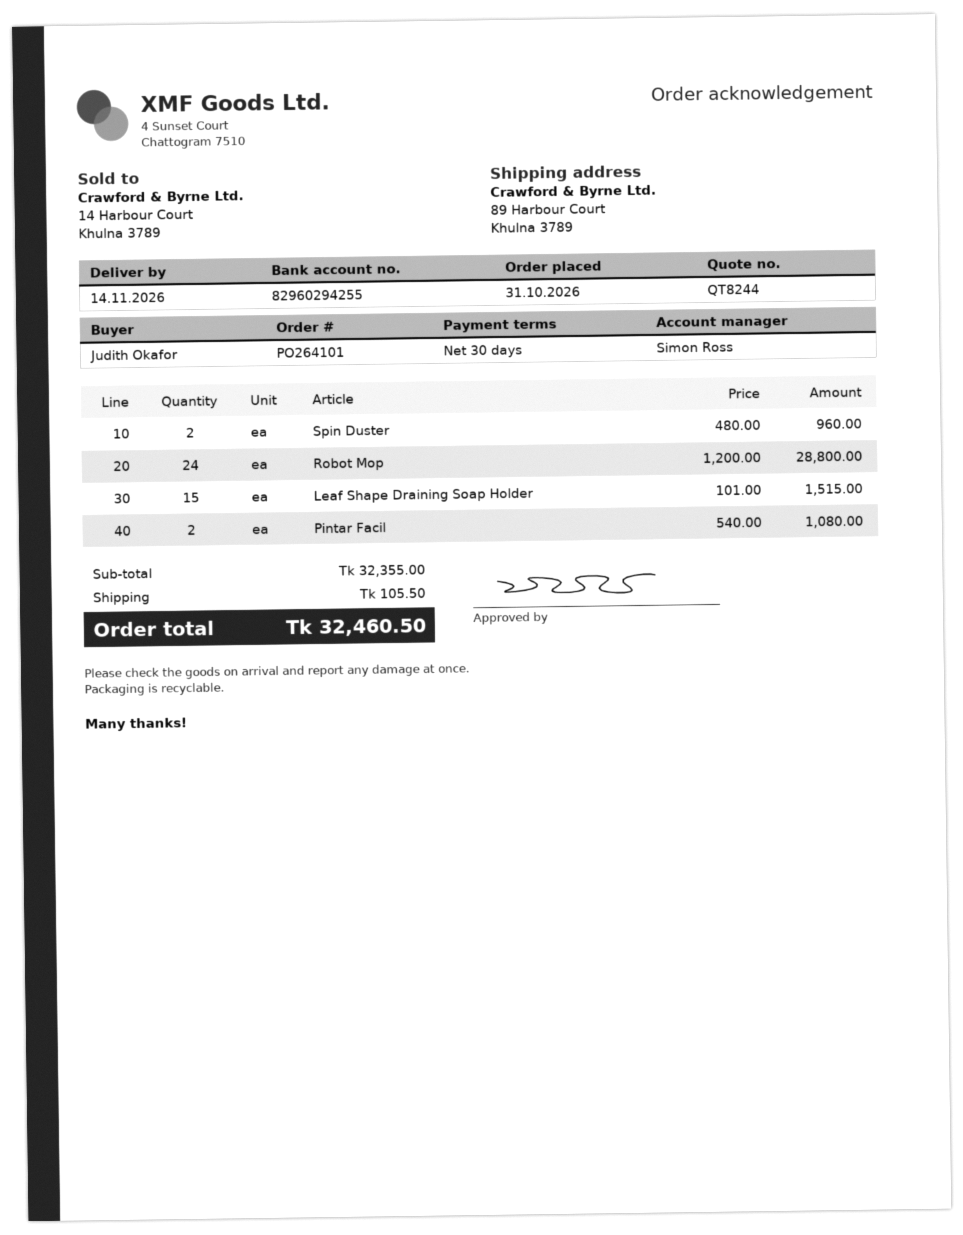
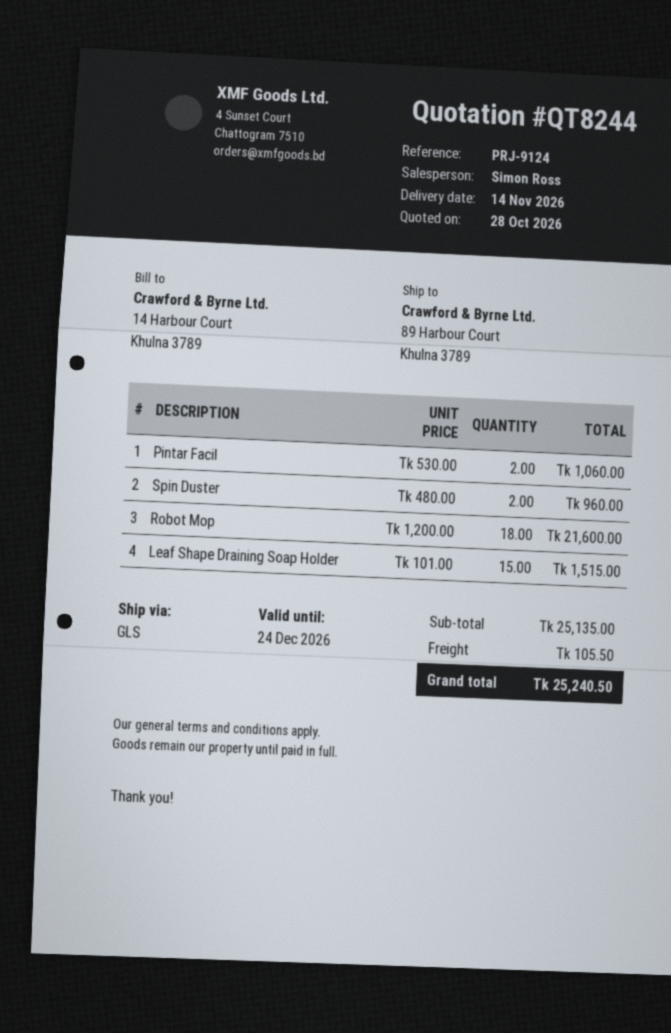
Robot Mop: 24 x 1200.00 = 28800.00 -> 18 x 1200.00 = 21600.00
Pintar Facil: 2 x 540.00 = 1080.00 -> 2 x 530.00 = 1060.00
subtotal: 32355.00 -> 25135.00
total: 32460.50 -> 25240.50

